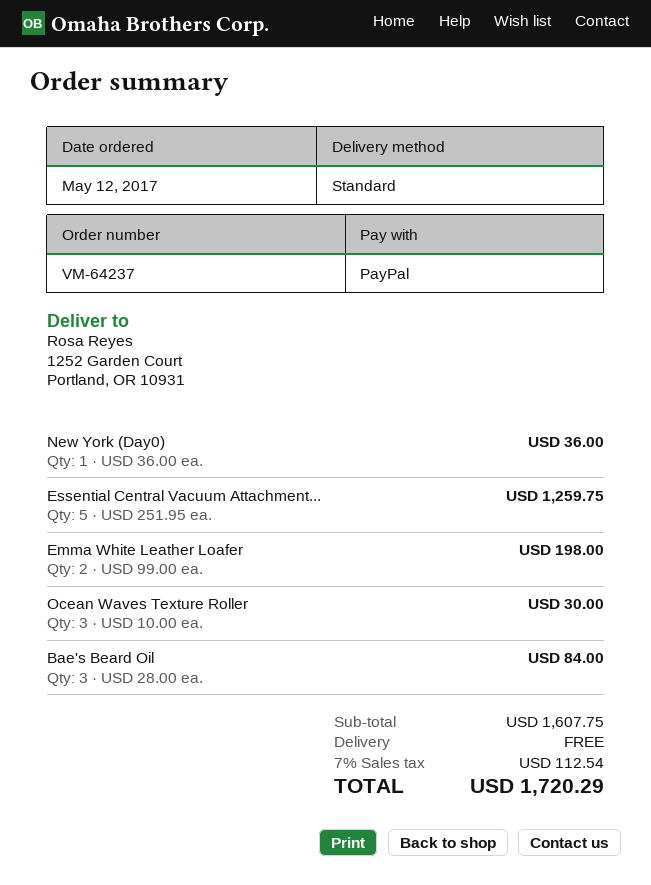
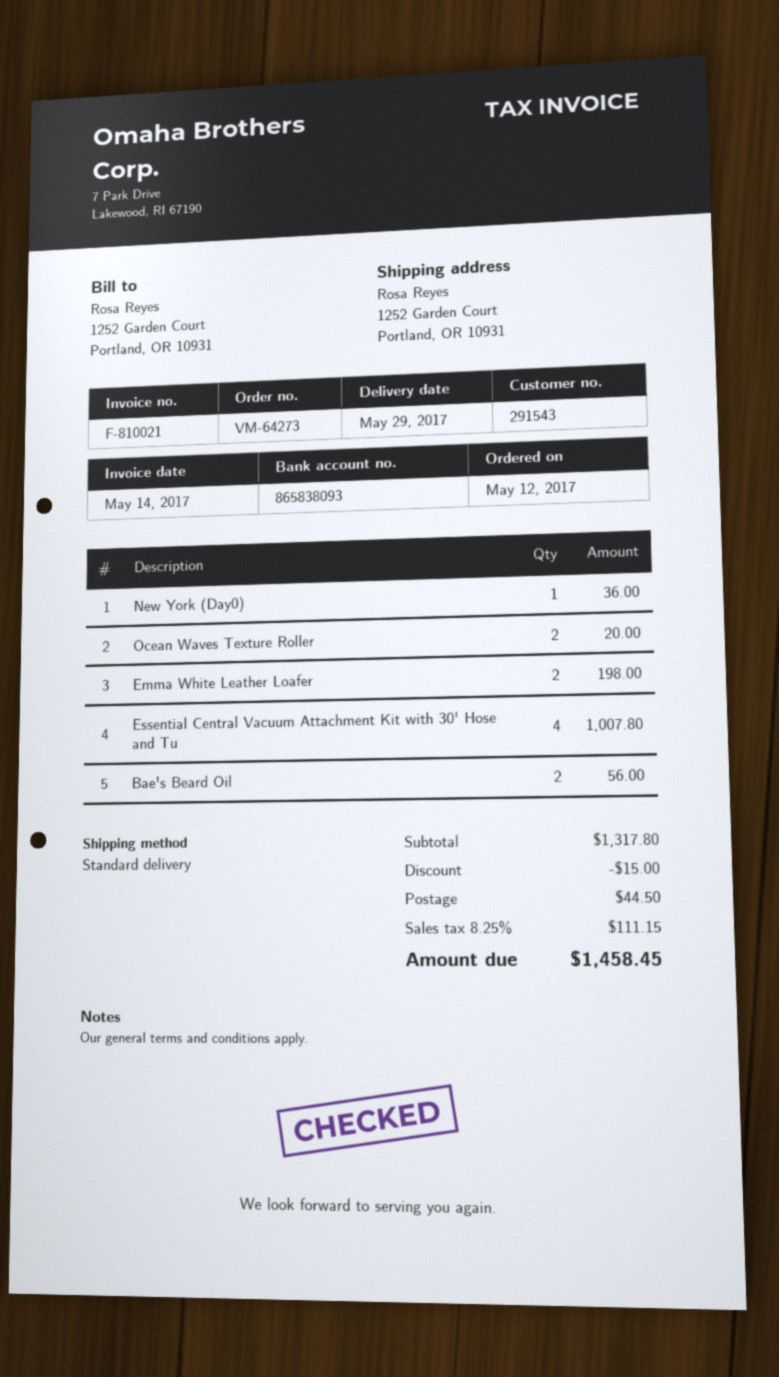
order number: VM-64237 -> VM-64273
Essential Central Vacuum Attachment...: 5 for 1259.75 -> 4 for 1007.80
Ocean Waves Texture Roller: 3 for 30.00 -> 2 for 20.00
Bae's Beard Oil: 3 for 84.00 -> 2 for 56.00
subtotal: 1607.75 -> 1317.80
discount: none -> 15.00
shipping: 0.00 -> 44.50
tax: 7% = 112.54 -> 8.25% = 111.15
total: 1720.29 -> 1458.45

